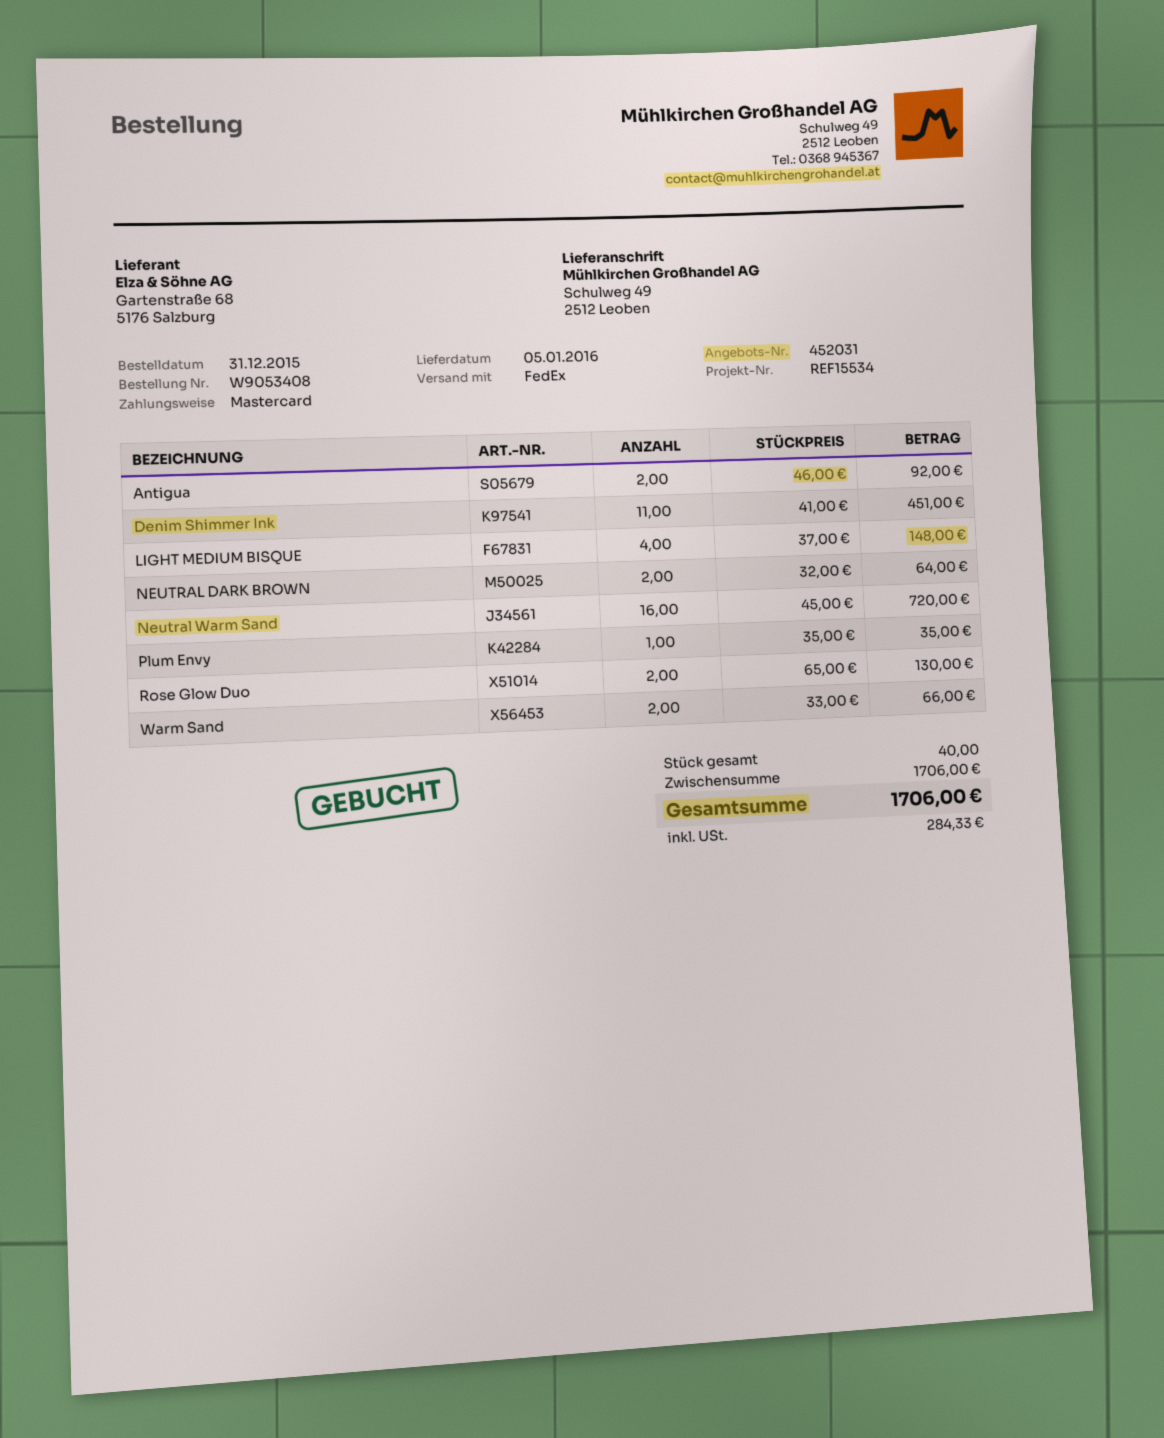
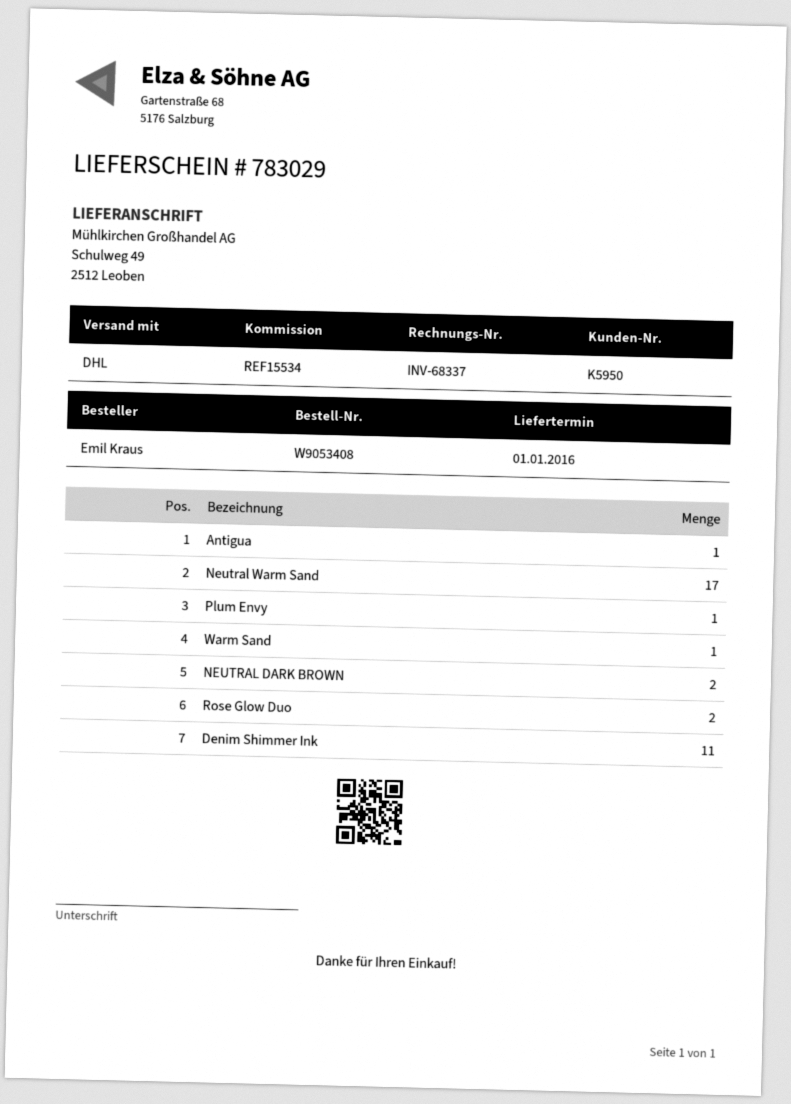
delivery date: 2016-01-05 -> 2016-01-01
shipping method: FedEx -> DHL
Antigua: 2 -> 1
LIGHT MEDIUM BISQUE: 4 -> none
Neutral Warm Sand: 16 -> 17
Warm Sand: 2 -> 1

